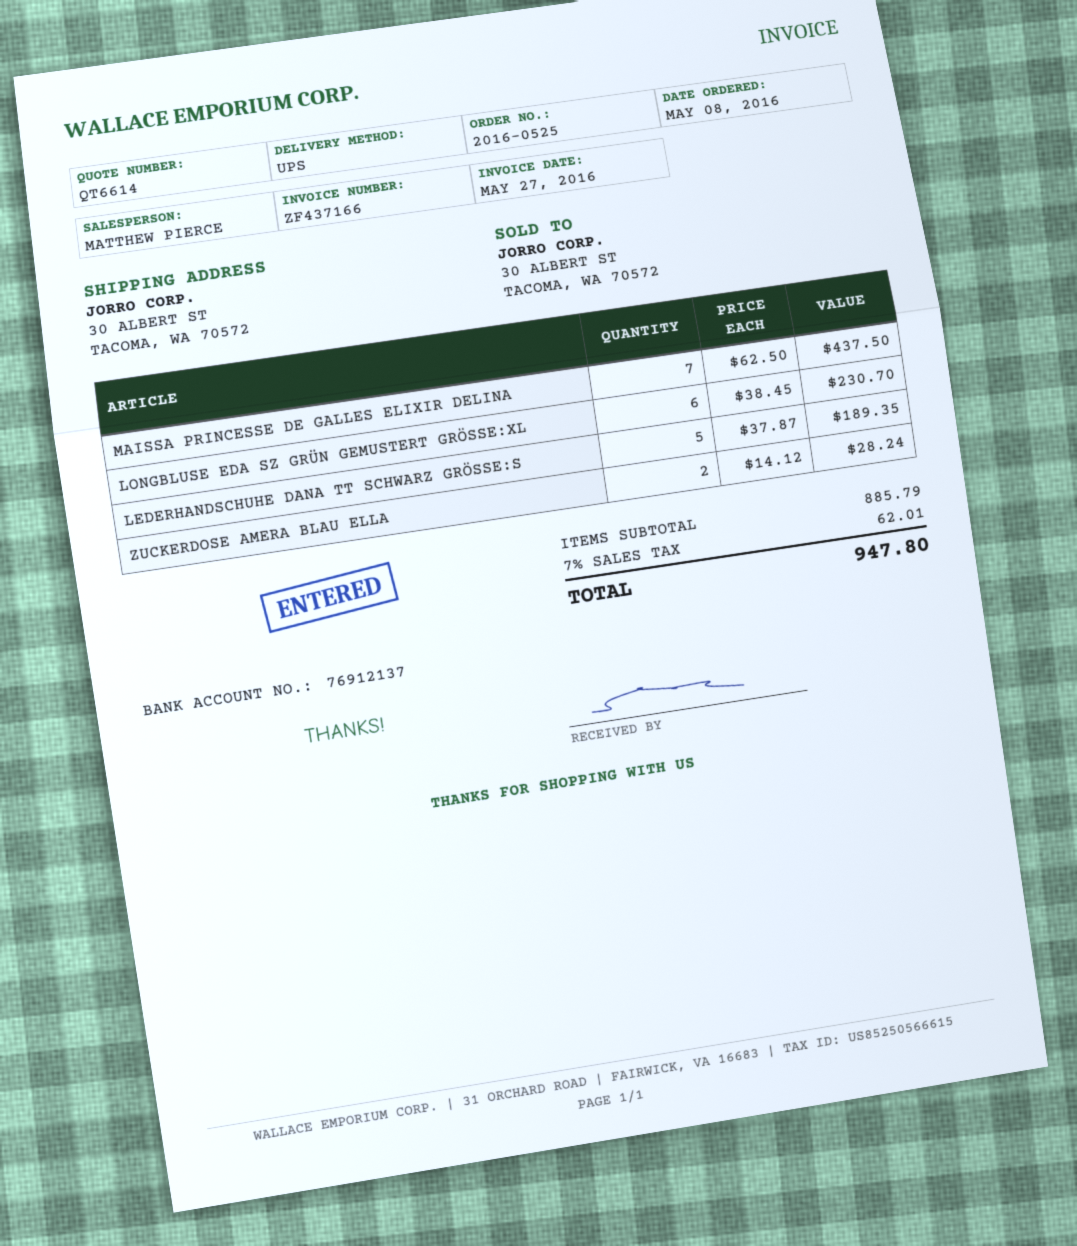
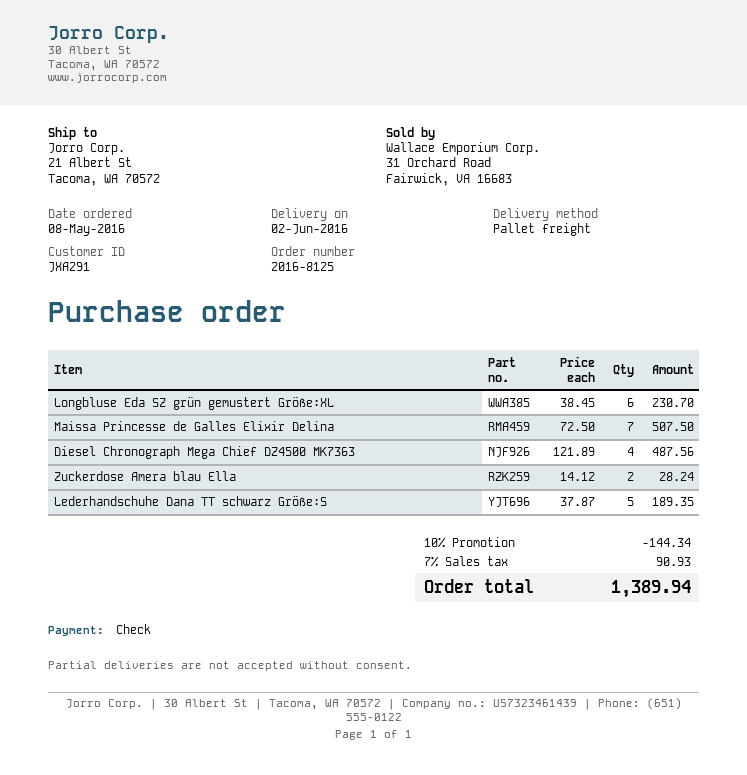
order number: 2016-0525 -> 2016-8125
shipping method: UPS -> pallet freight
ship to: 30 ALBERT ST, TACOMA, WA 70572 -> 21 Albert St, Tacoma, WA 70572
MAISSA PRINCESSE DE GALLES ELIXIR DELINA: 7 x 62.50 = 437.50 -> 7 x 72.50 = 507.50
Diesel Chronograph Mega Chief DZ4500 MK7363: none -> 4 x 121.89 = 487.56
discount: none -> 10% = 144.34
tax: 7% = 62.01 -> 7% = 90.93
total: 947.80 -> 1389.94

